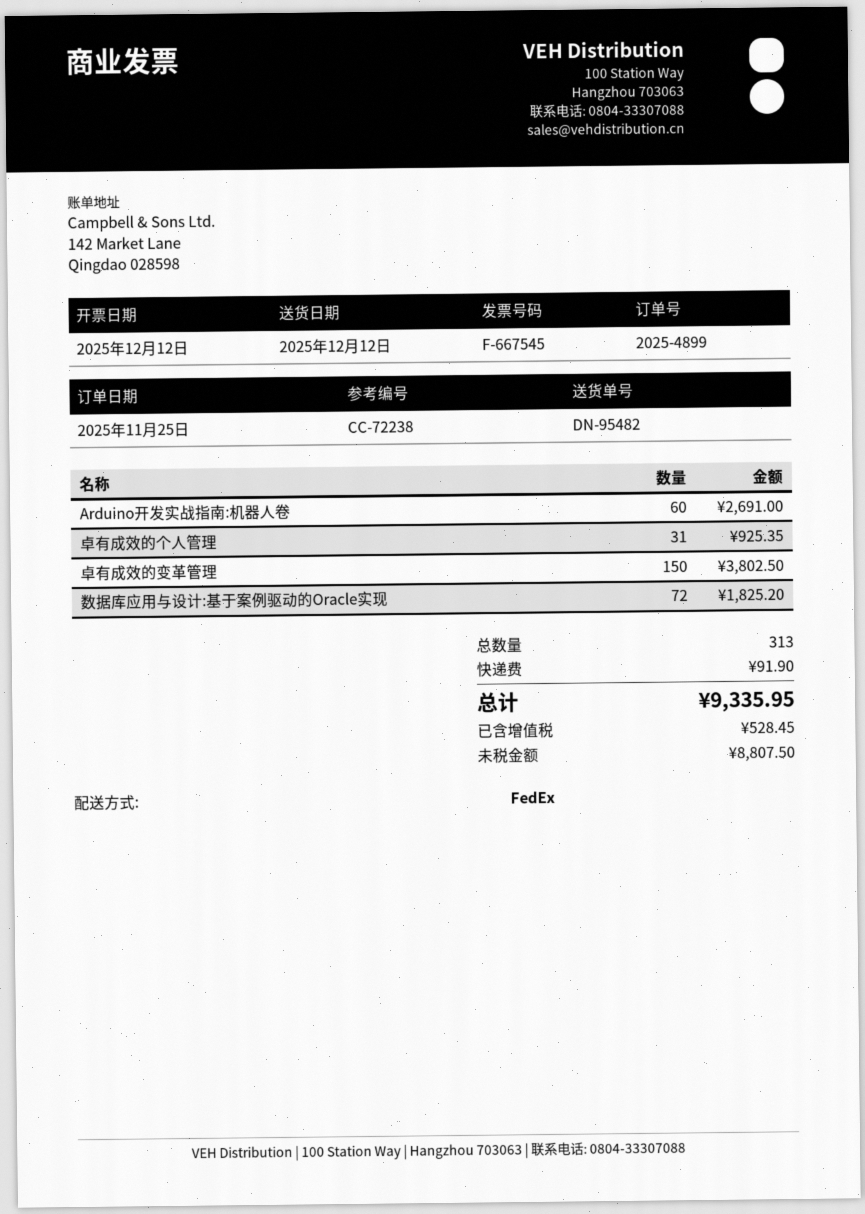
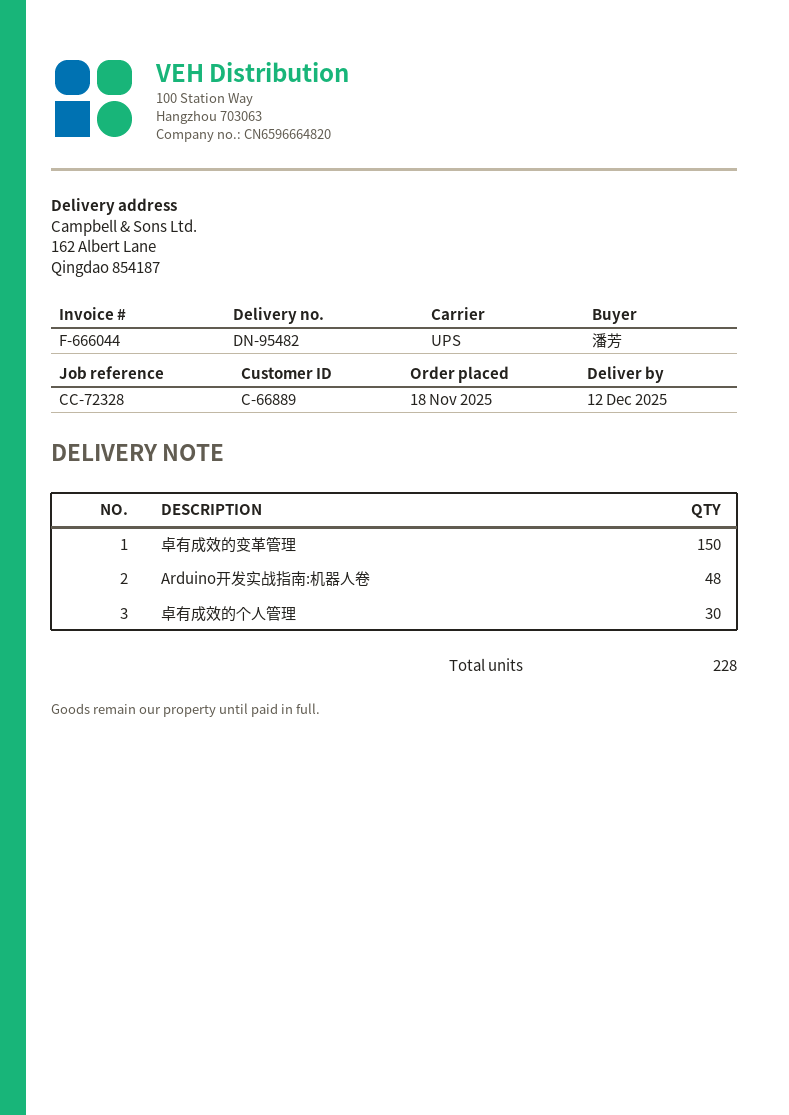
order date: 2025-11-25 -> 2025-11-18
invoice number: F-667545 -> F-666044
reference: CC-72238 -> CC-72328
shipping method: FedEx -> UPS
Arduino开发实战指南:机器人卷: 60 -> 48
卓有成效的个人管理: 31 -> 30
数据库应用与设计:基于案例驱动的Oracle实现: 72 -> none
total quantity: 313 -> 228

